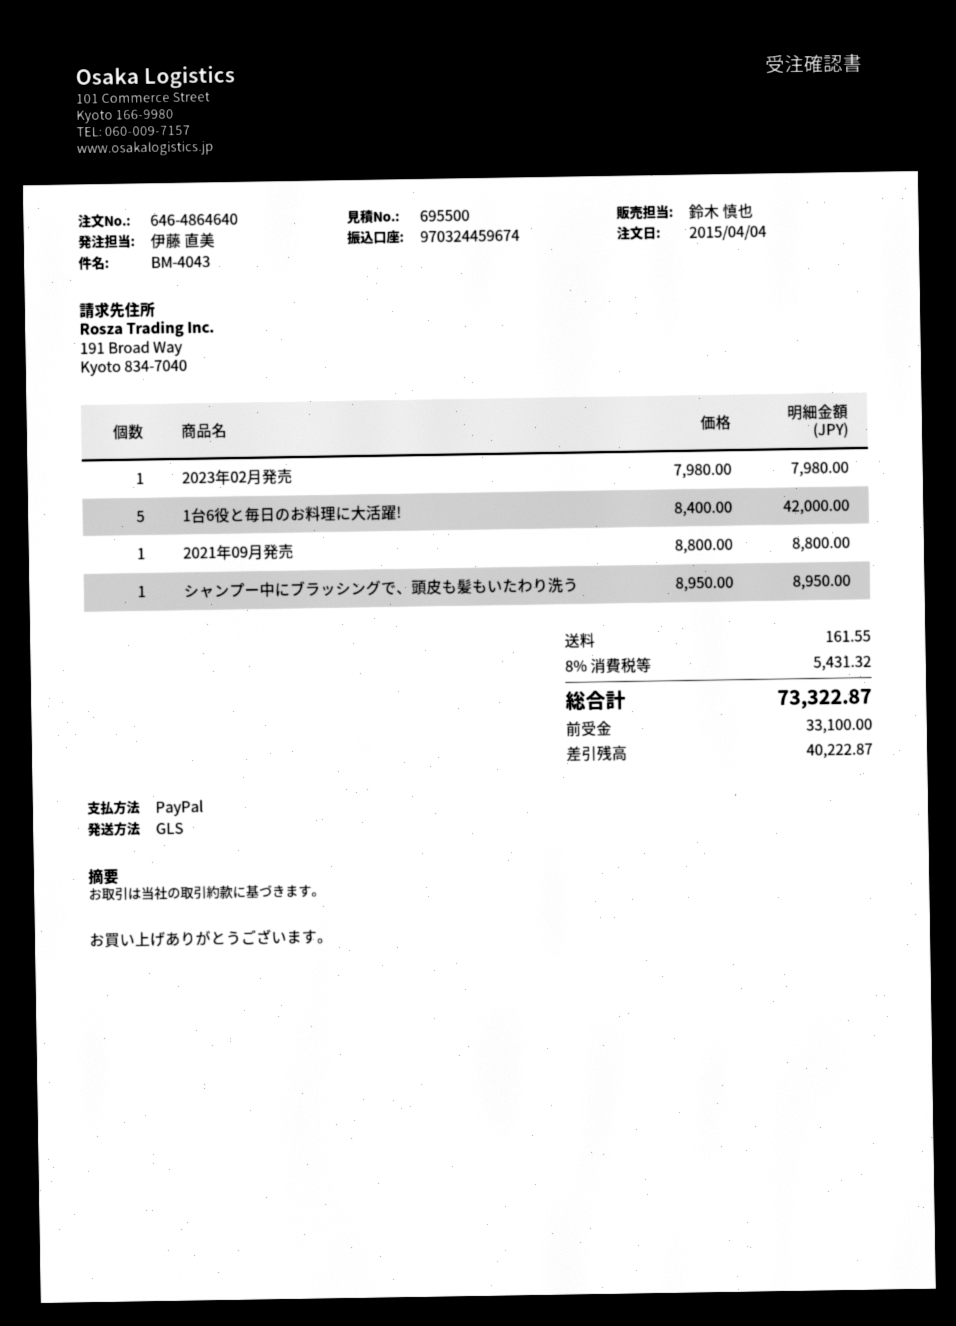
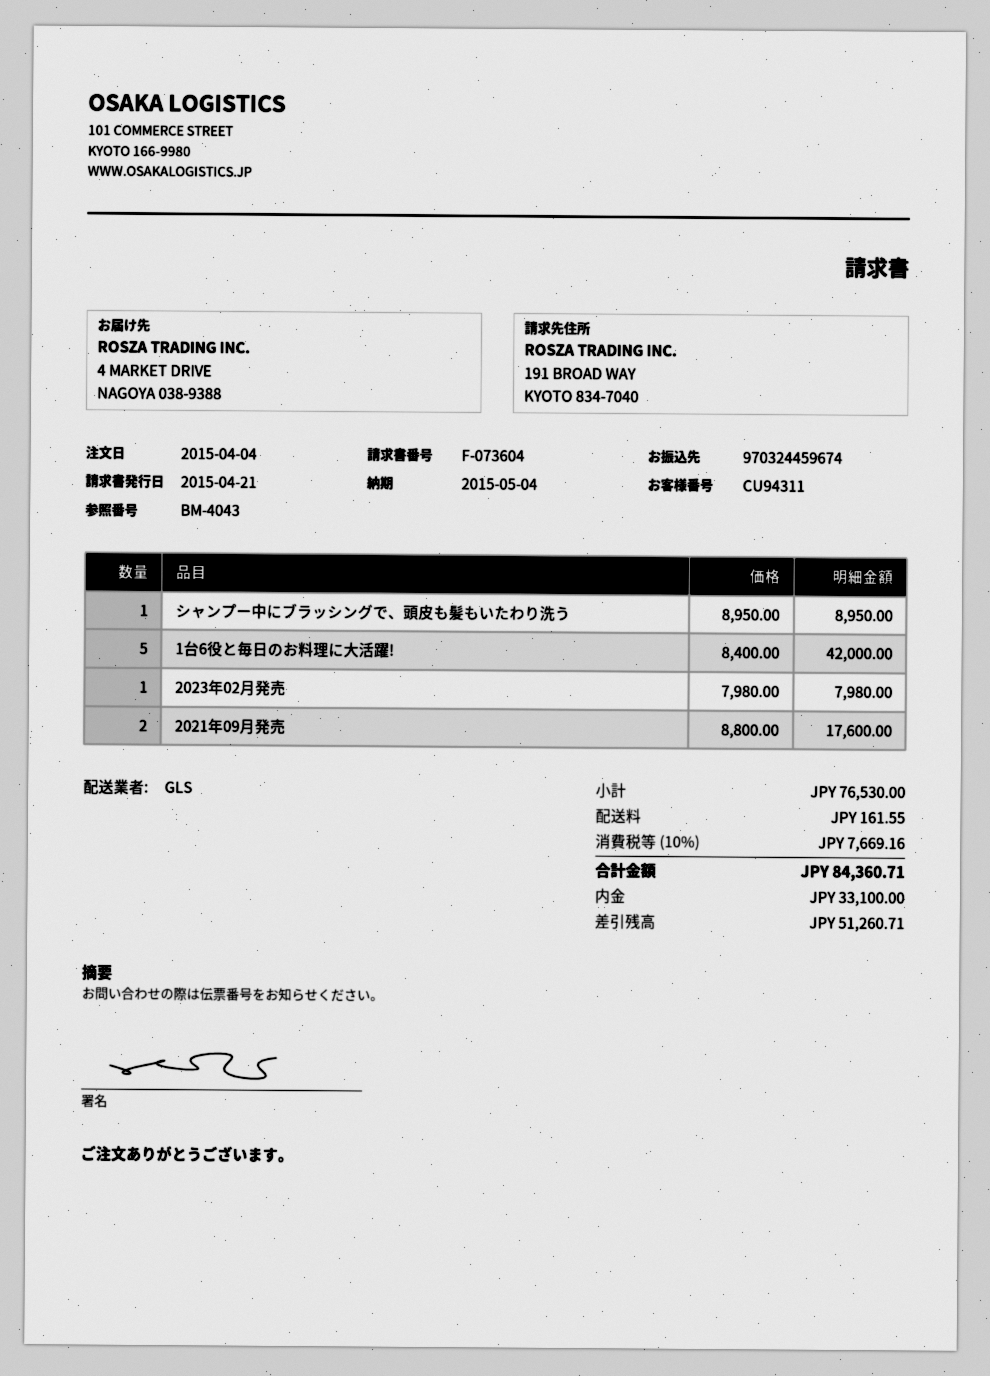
2021年09月発売: 1 x 8800.00 = 8800.00 -> 2 x 8800.00 = 17600.00
tax: 8% = 5431.32 -> 10% = 7669.16
total: 73322.87 -> 84360.71
balance: 40222.87 -> 51260.71

